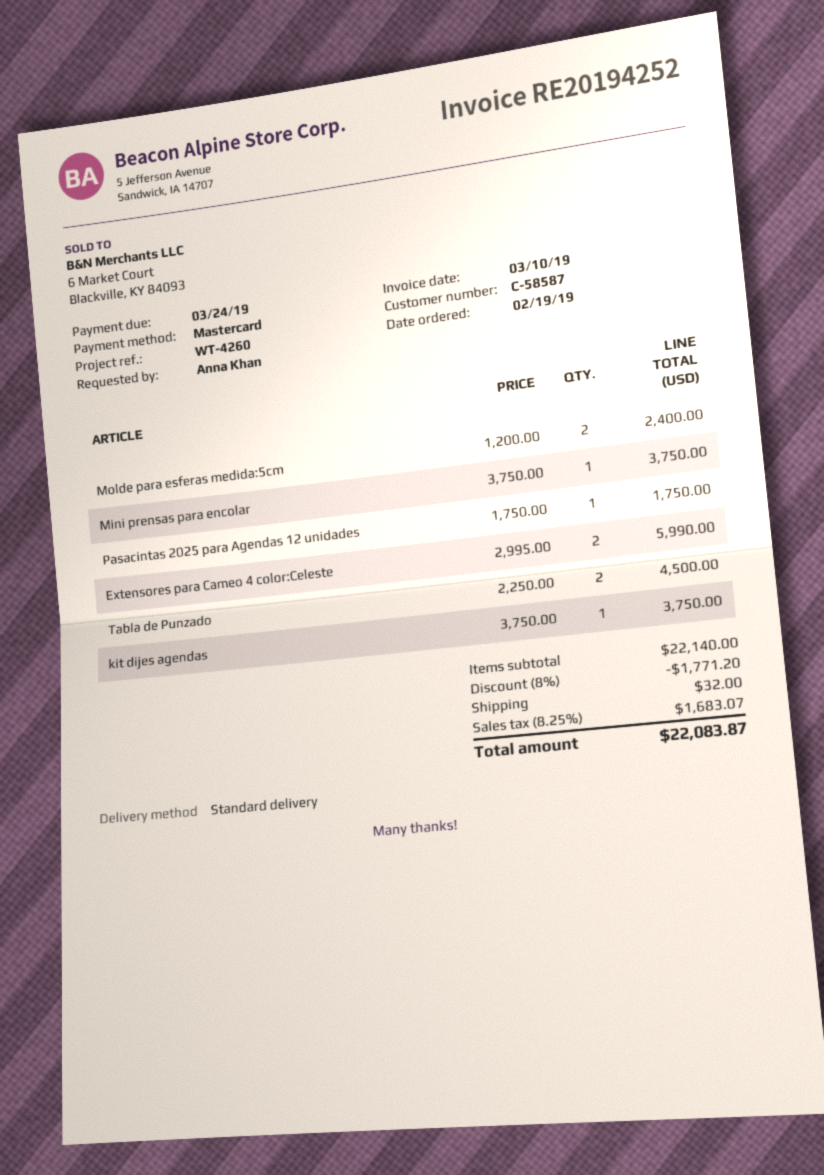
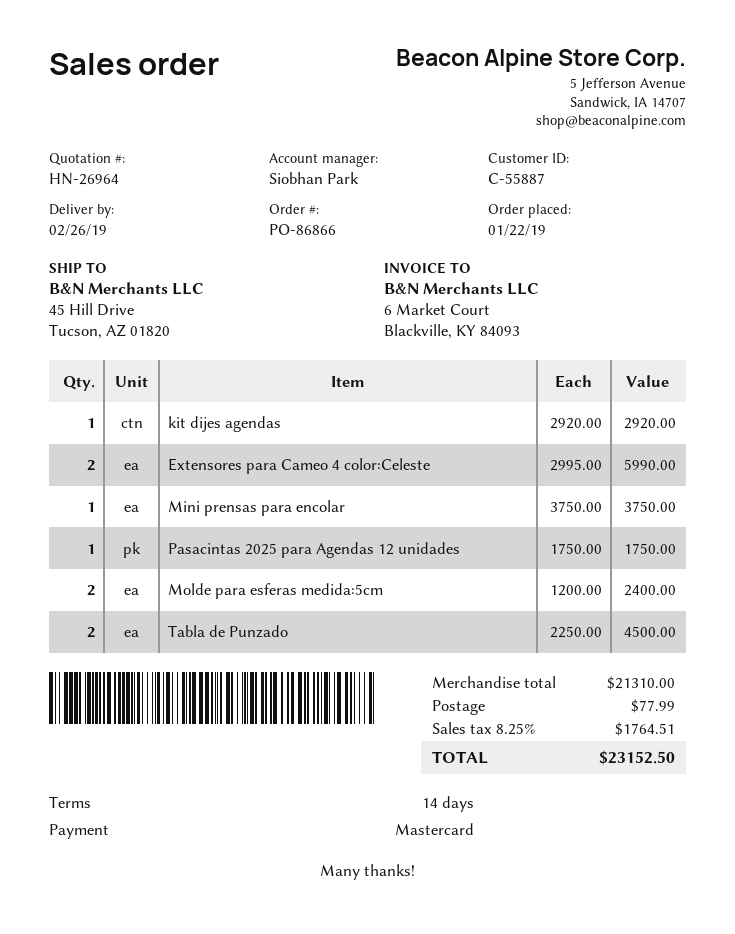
order date: 2019-02-19 -> 2019-01-22
customer number: C-58587 -> C-55887
kit dijes agendas: 1 x 3750.00 = 3750.00 -> 1 x 2920.00 = 2920.00
subtotal: 22140.00 -> 21310.00
discount: 8% = 1771.20 -> none
shipping: 32.00 -> 77.99
tax: 8.25% = 1683.07 -> 8.25% = 1764.51
total: 22083.87 -> 23152.50

